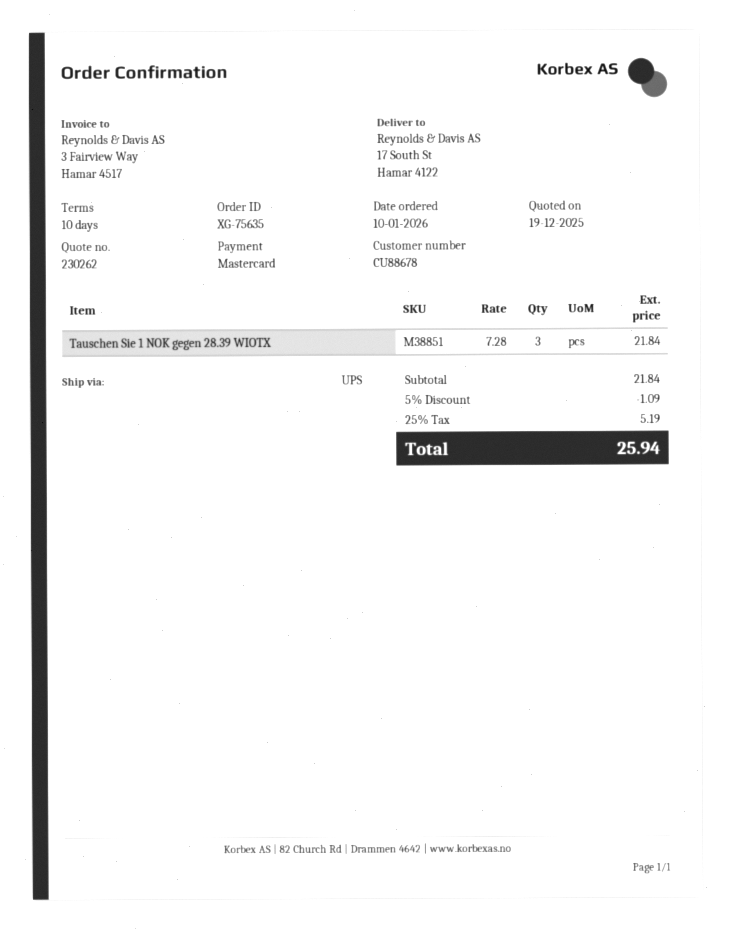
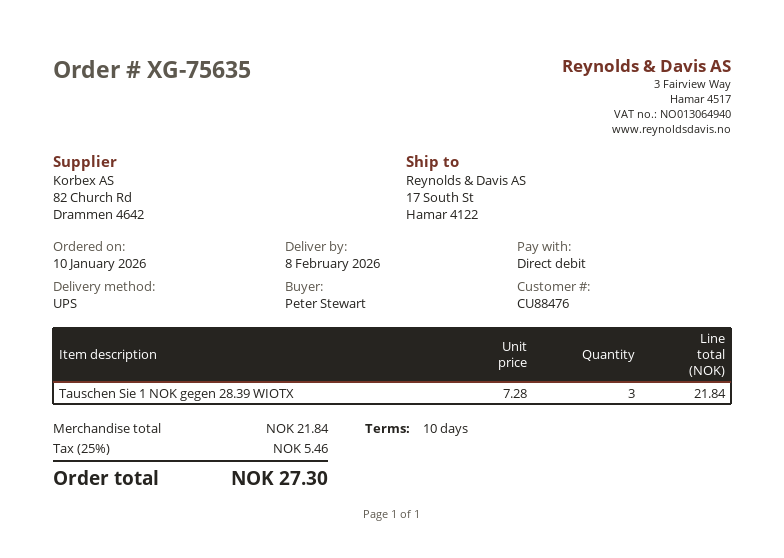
customer number: CU88678 -> CU88476
payment method: Mastercard -> direct debit
discount: 5% = 1.09 -> none
tax: 25% = 5.19 -> 25% = 5.46
total: 25.94 -> 27.30

